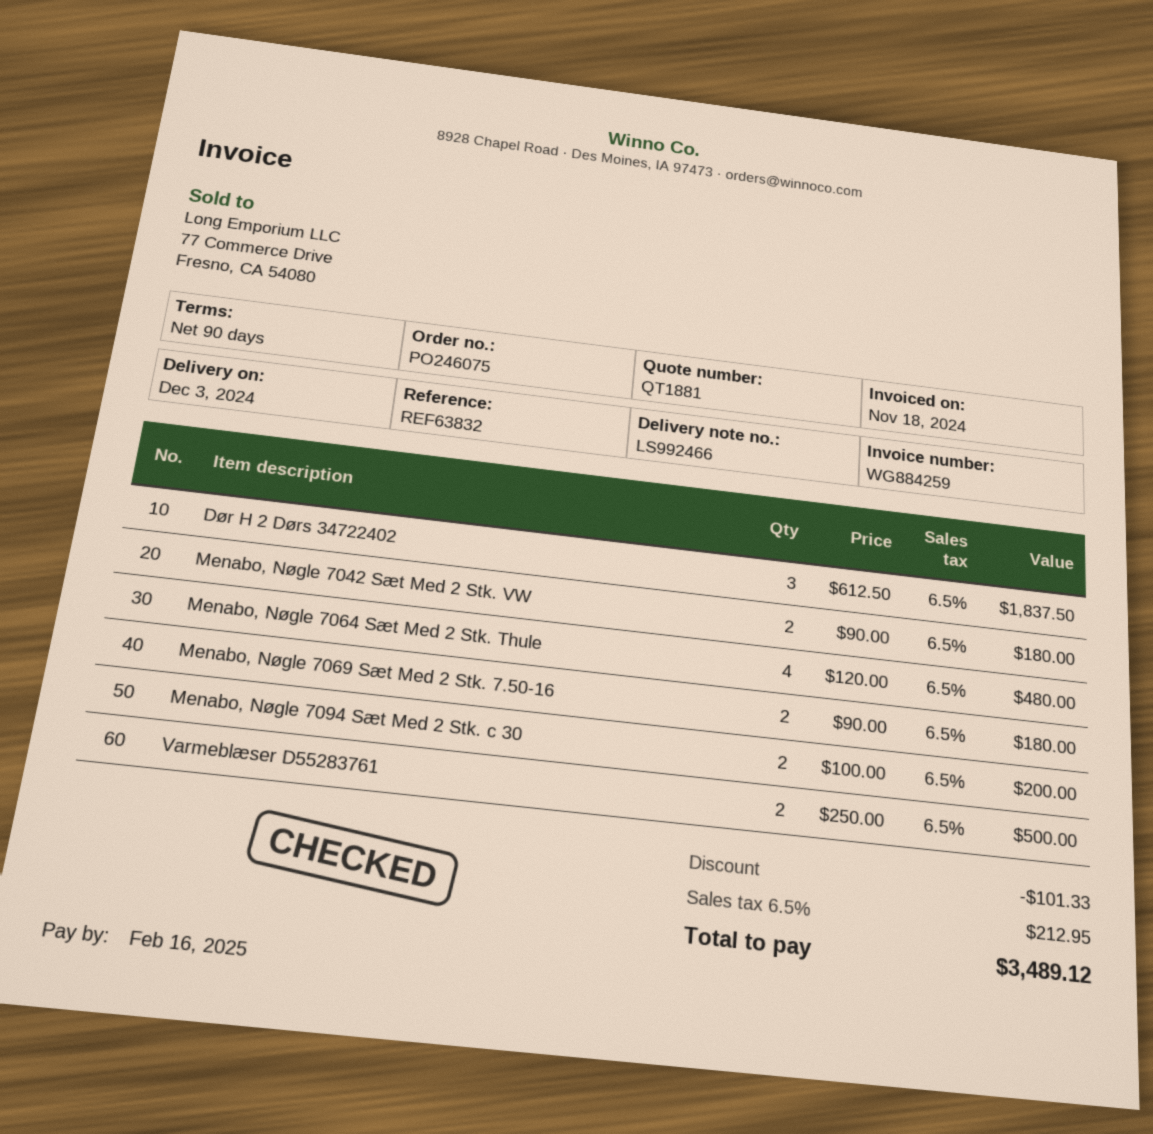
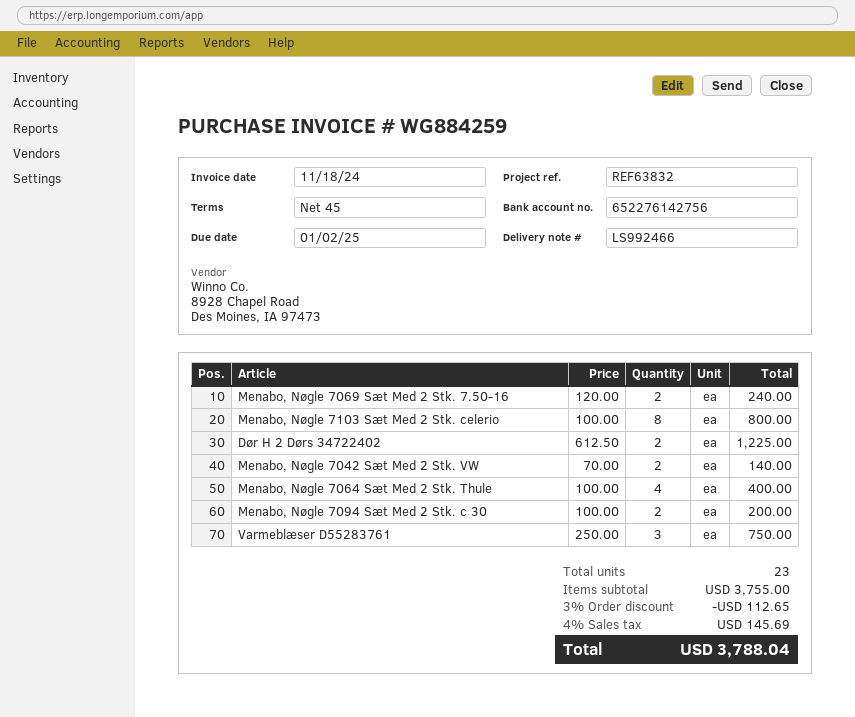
payment terms: 90 days -> 45 days
due date: 2025-02-16 -> 2025-01-02
Dør H 2 Dørs 34722402: 3 x 612.50 = 1837.50 -> 2 x 612.50 = 1225.00
Menabo, Nøgle 7042 Sæt Med 2 Stk. VW: 2 x 90.00 = 180.00 -> 2 x 70.00 = 140.00
Menabo, Nøgle 7064 Sæt Med 2 Stk. Thule: 4 x 120.00 = 480.00 -> 4 x 100.00 = 400.00
Menabo, Nøgle 7069 Sæt Med 2 Stk. 7.50-16: 2 x 90.00 = 180.00 -> 2 x 120.00 = 240.00
Varmeblæser D55283761: 2 x 250.00 = 500.00 -> 3 x 250.00 = 750.00
Menabo, Nøgle 7103 Sæt Med 2 Stk. celerio: none -> 8 x 100.00 = 800.00
discount: 101.33 -> 112.65
tax: 6.5% = 212.95 -> 4% = 145.69
total: 3489.12 -> 3788.04

